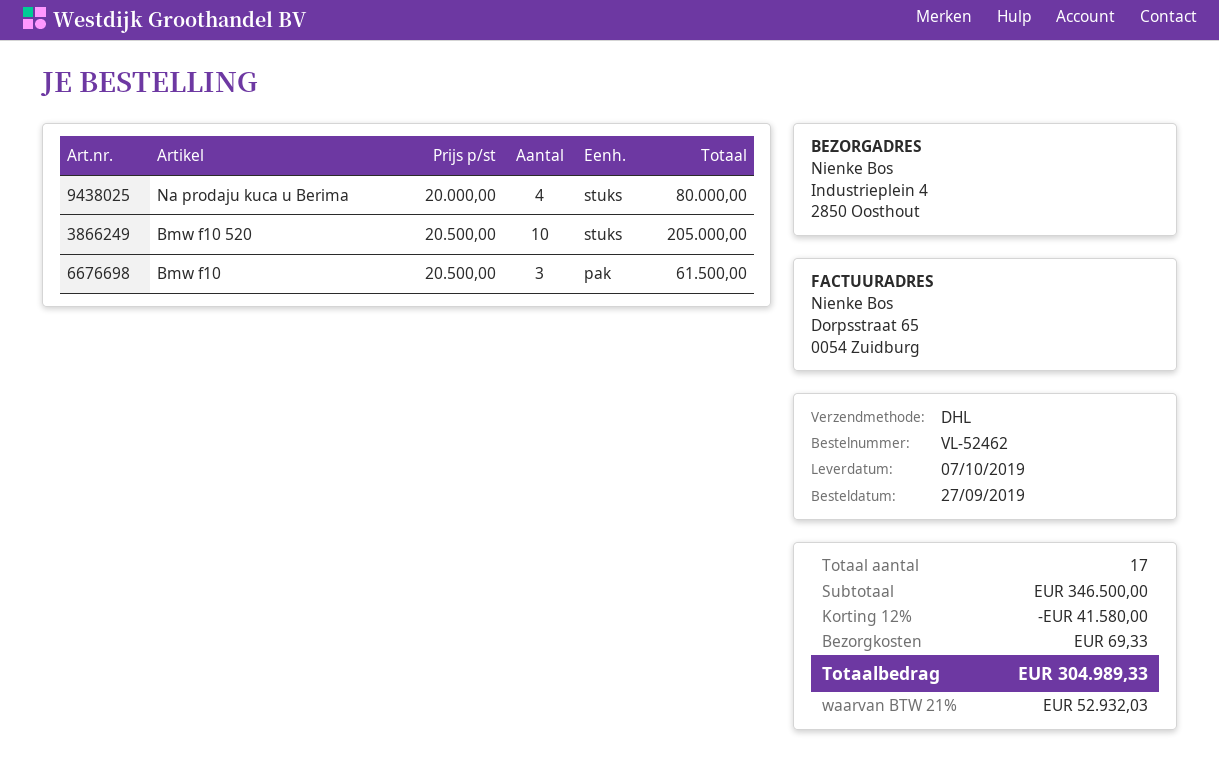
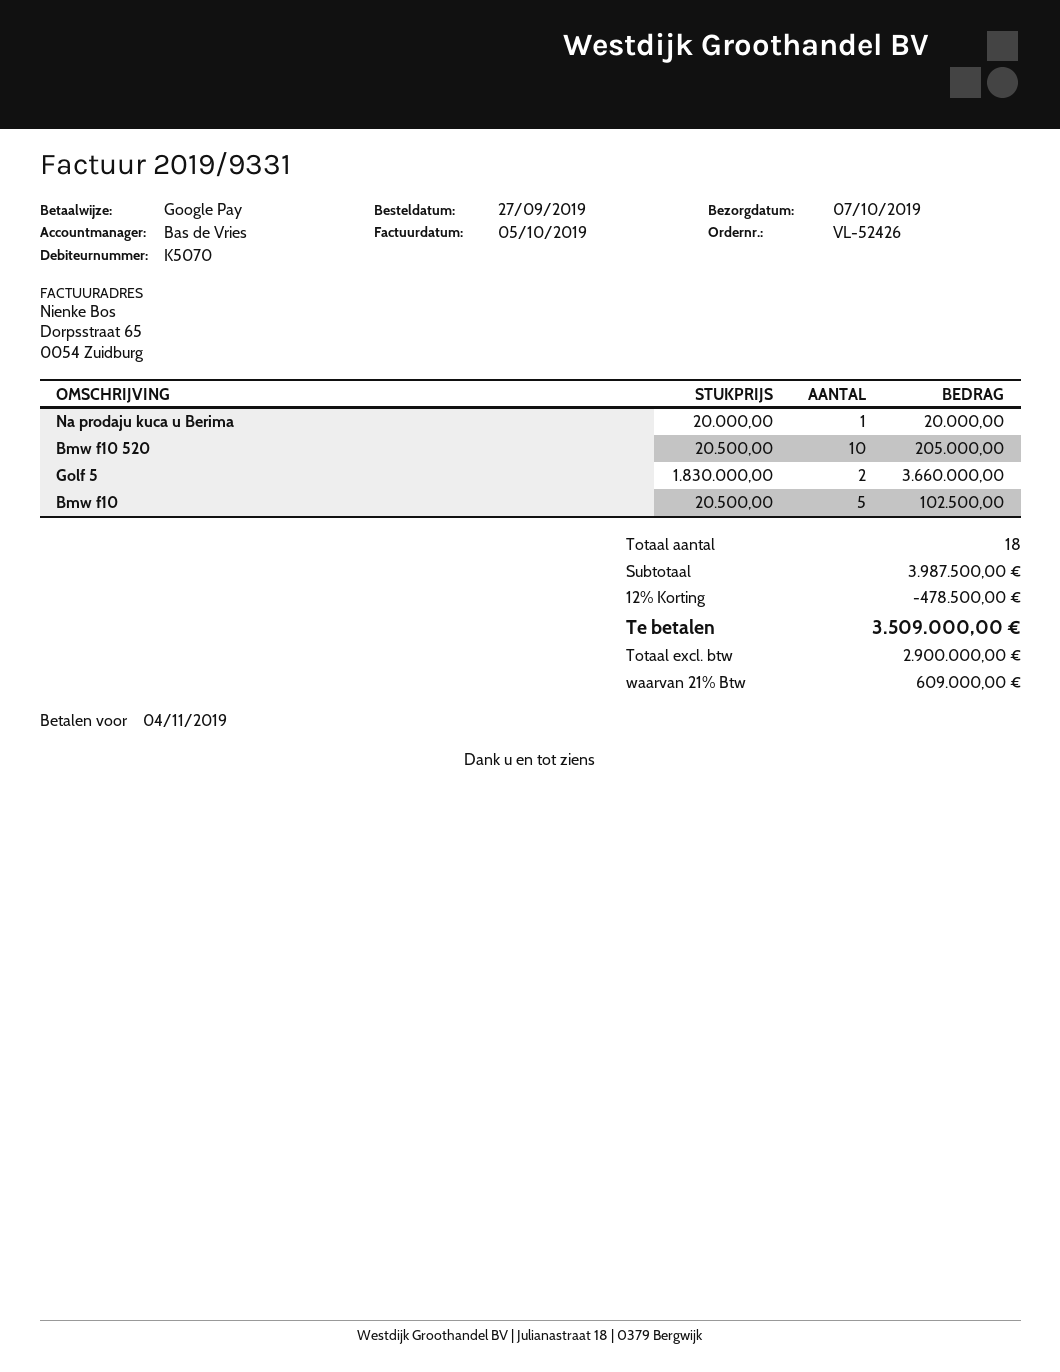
order number: VL-52462 -> VL-52426
Na prodaju kuca u Berima: 4 x 20000.00 = 80000.00 -> 1 x 20000.00 = 20000.00
Bmw f10: 3 x 20500.00 = 61500.00 -> 5 x 20500.00 = 102500.00
Golf 5: none -> 2 x 1830000.00 = 3660000.00
total quantity: 17 -> 18
subtotal: 346500.00 -> 3987500.00
discount: 12% = 41580.00 -> 12% = 478500.00
shipping: 69.33 -> none
tax: 21% = 52932.03 -> 21% = 609000.00
total: 304989.33 -> 3509000.00

